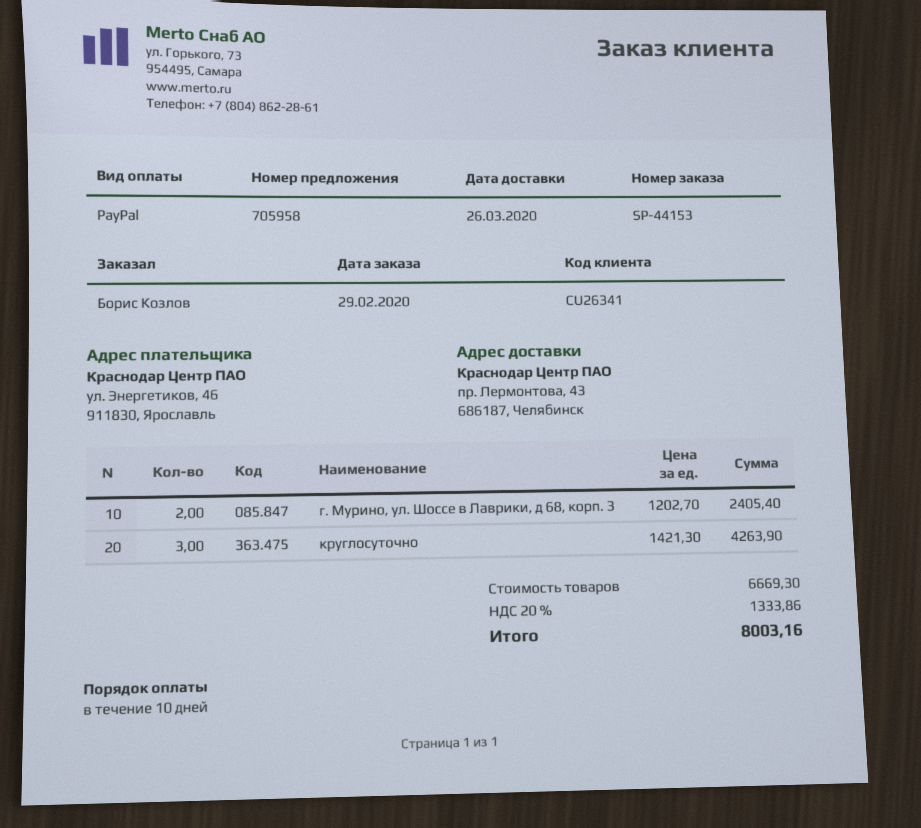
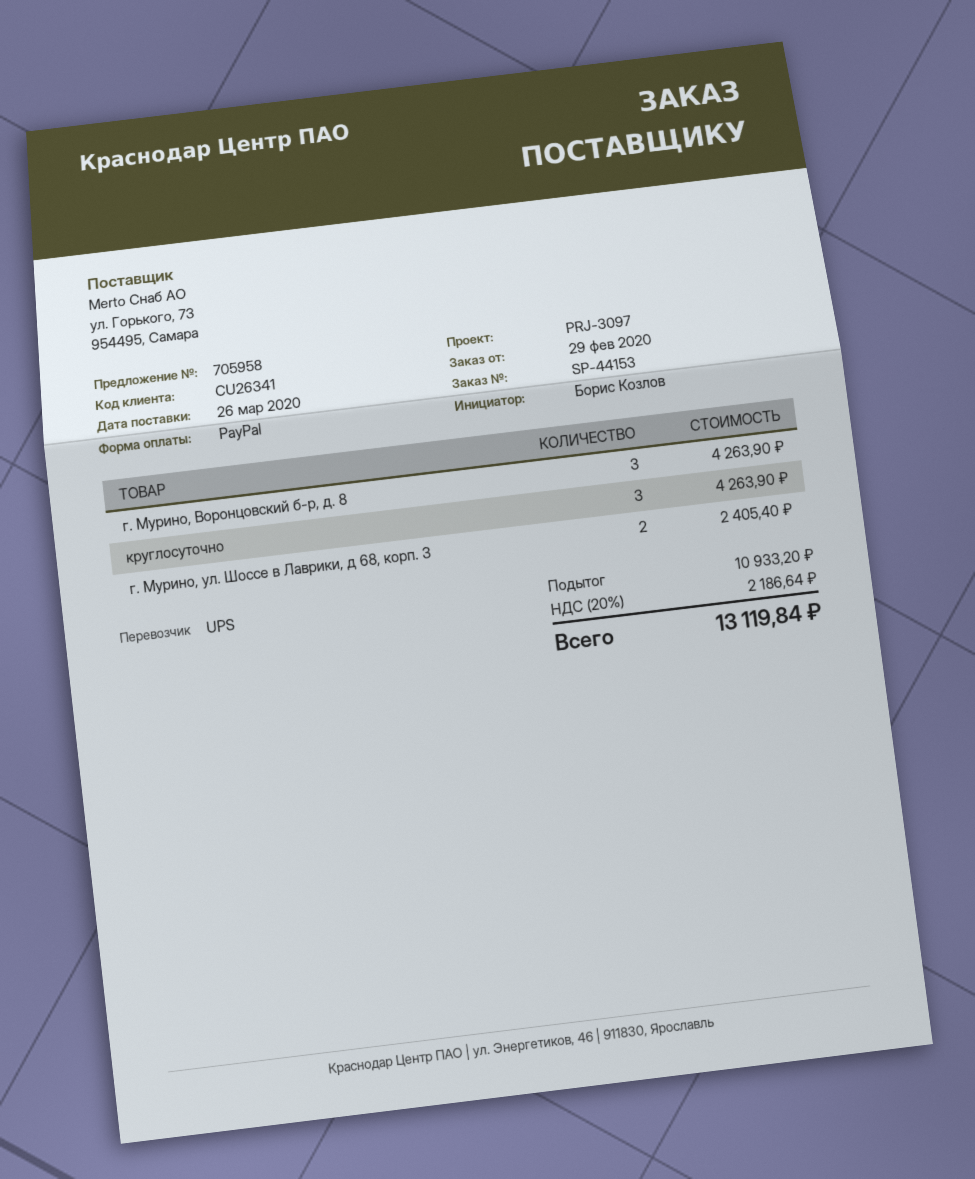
г. Мурино, Воронцовский б-р, д. 8: none -> 3 for 4263.90
subtotal: 6669.30 -> 10933.20
tax: 20% = 1333.86 -> 20% = 2186.64
total: 8003.16 -> 13119.84

